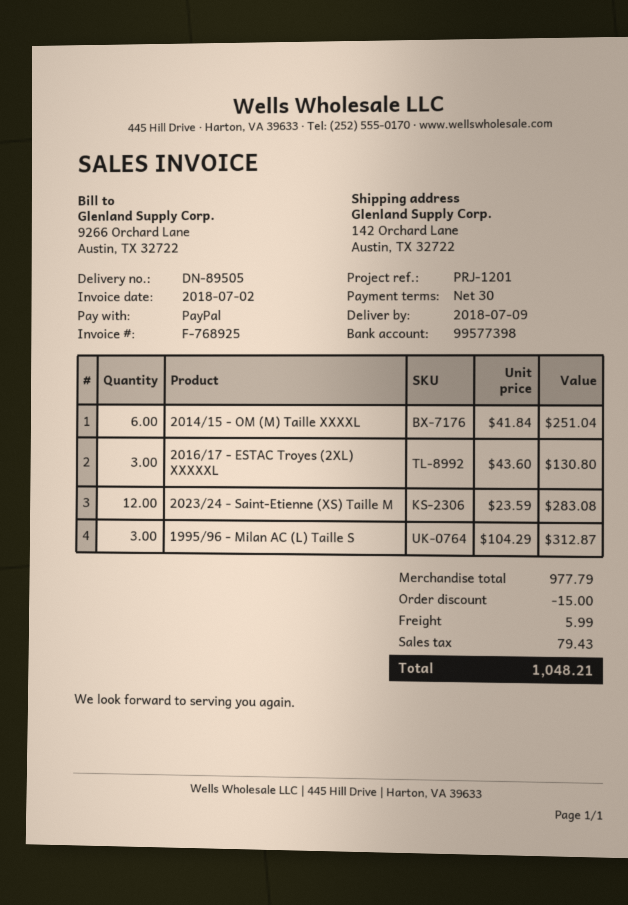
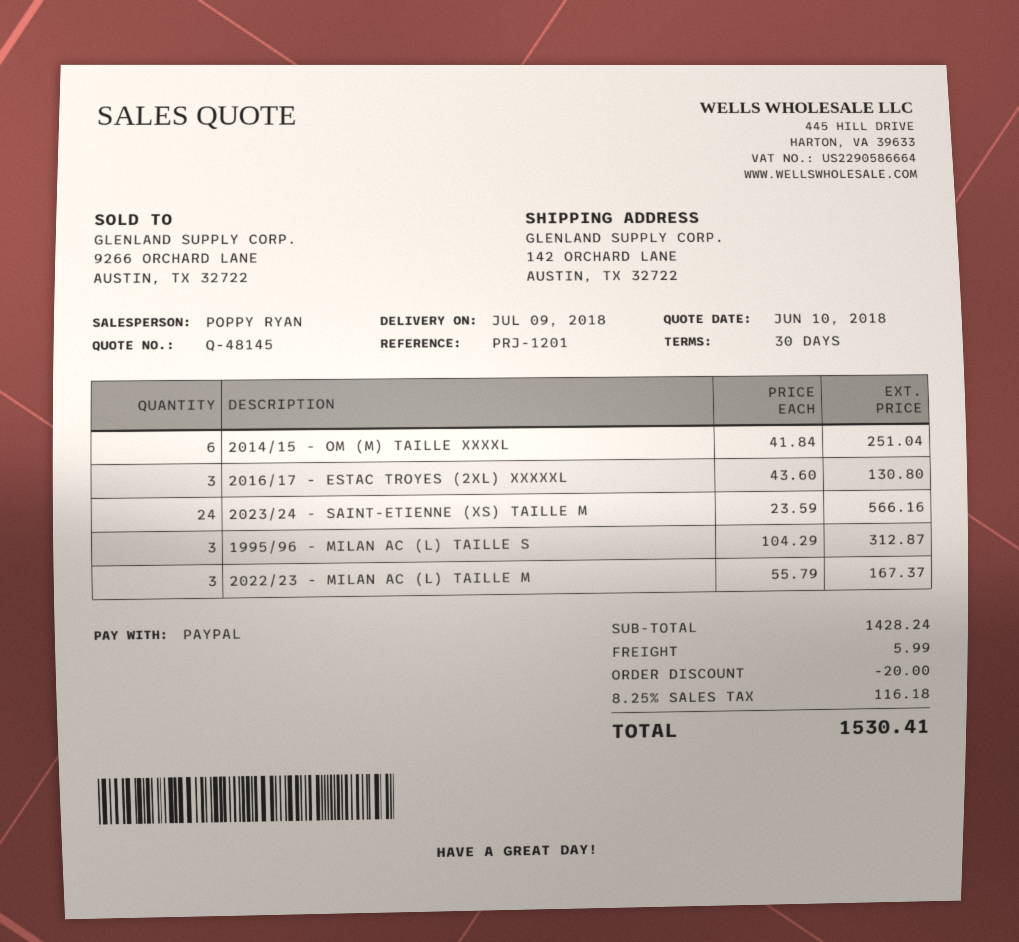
2023/24 - Saint-Etienne (XS) Taille M: 12 x 23.59 = 283.08 -> 24 x 23.59 = 566.16
2022/23 - MILAN AC (L) TAILLE M: none -> 3 x 55.79 = 167.37
subtotal: 977.79 -> 1428.24
discount: 15.00 -> 20.00
tax: 79.43 -> 116.18
total: 1048.21 -> 1530.41

